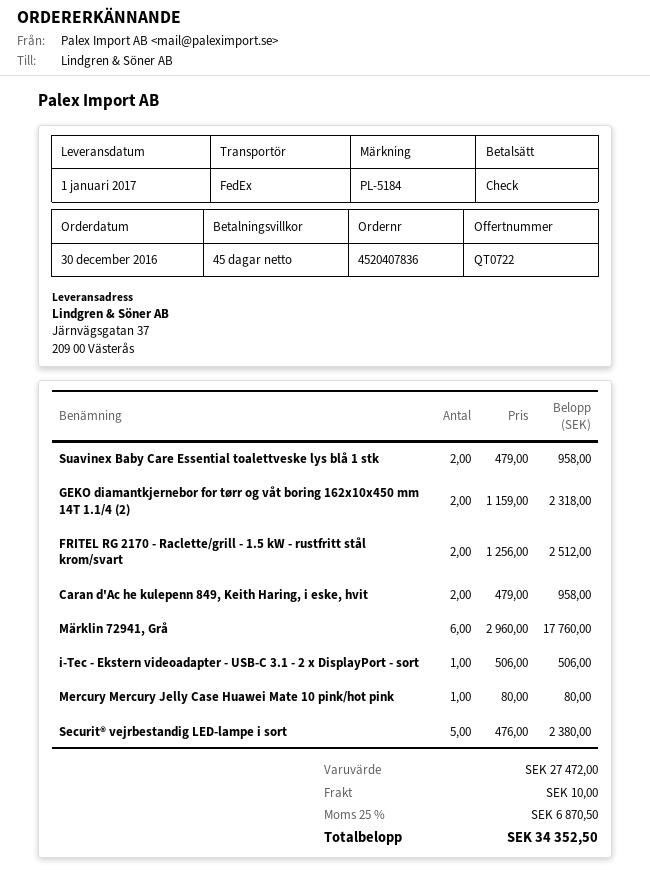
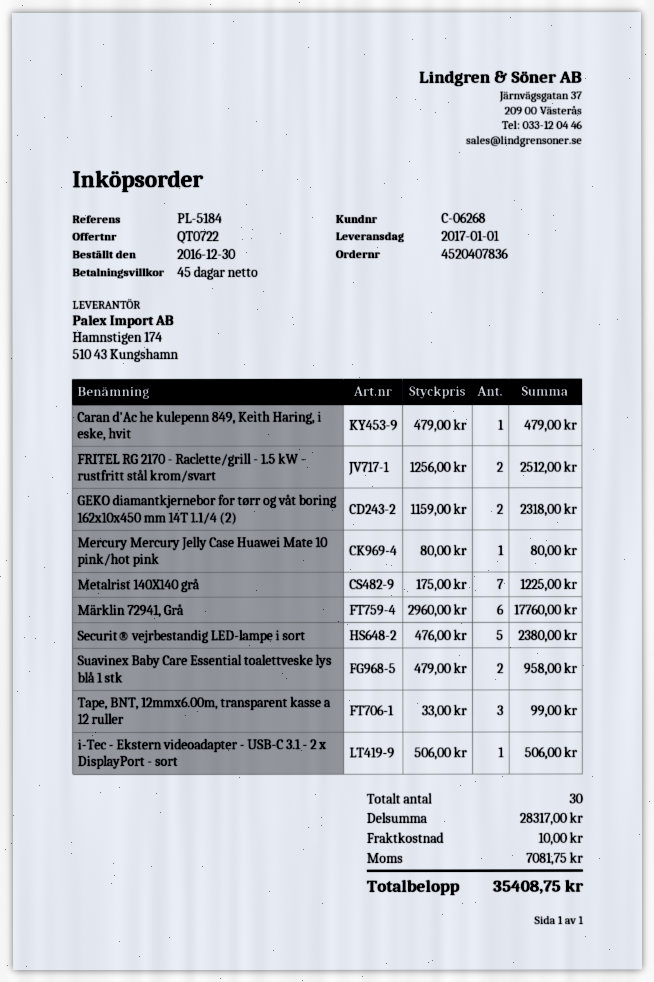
Caran d'Ac he kulepenn 849, Keith Haring, i eske, hvit: 2 x 479.00 = 958.00 -> 1 x 479.00 = 479.00
Metalrist 140X140 grå: none -> 7 x 175.00 = 1225.00
Tape, BNT, 12mmx6.00m, transparent kasse a 12 ruller: none -> 3 x 33.00 = 99.00
subtotal: 27472.00 -> 28317.00
tax: 6870.50 -> 7081.75
total: 34352.50 -> 35408.75

